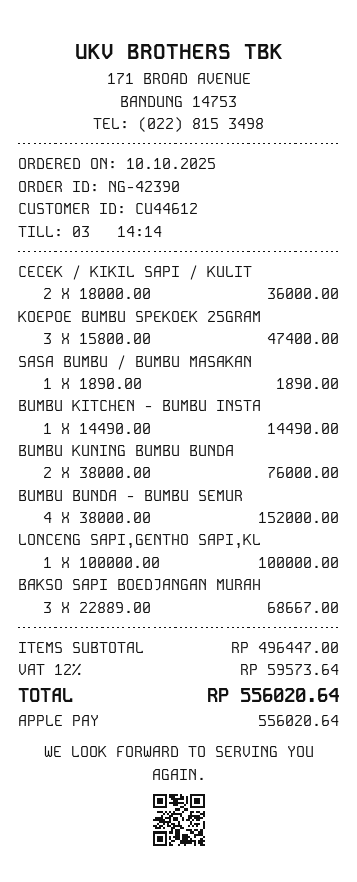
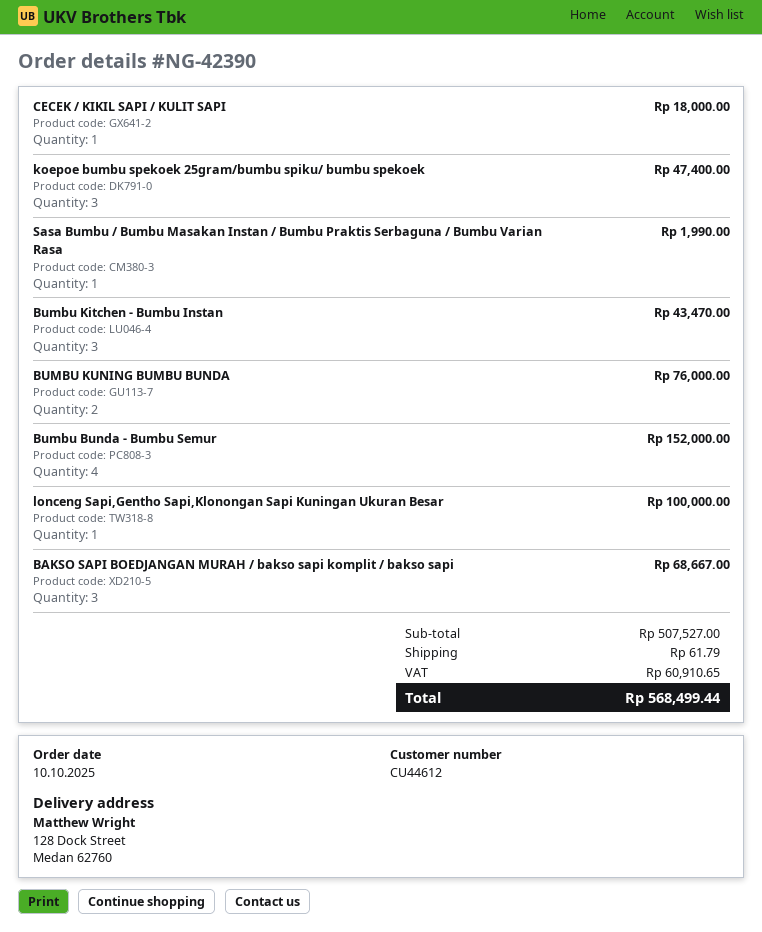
CECEK / KIKIL SAPI / KULIT: 2 for 36000.00 -> 1 for 18000.00
SASA BUMBU / BUMBU MASAKAN: 1 for 1890.00 -> 1 for 1990.00
BUMBU KITCHEN - BUMBU INSTA: 1 for 14490.00 -> 3 for 43470.00
subtotal: 496447.00 -> 507527.00
shipping: none -> 61.79
tax: 59573.64 -> 60910.65
total: 556020.64 -> 568499.44

